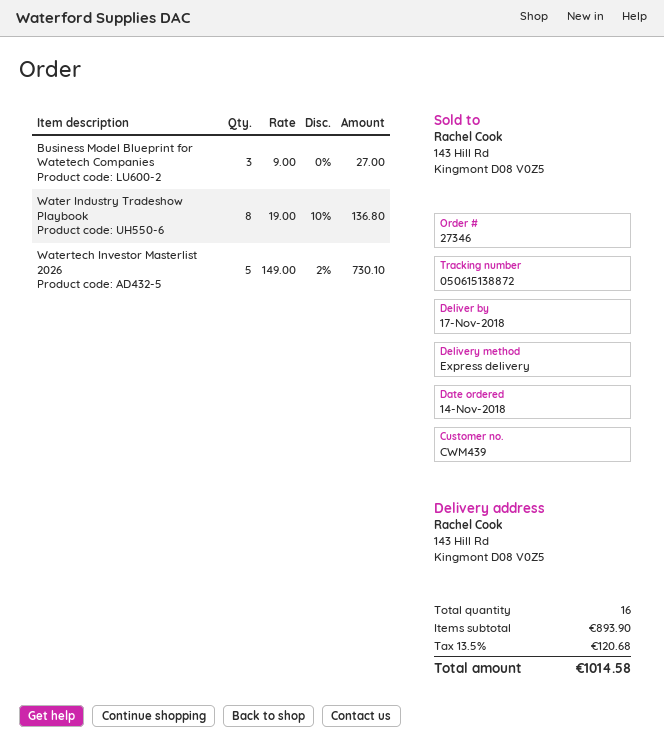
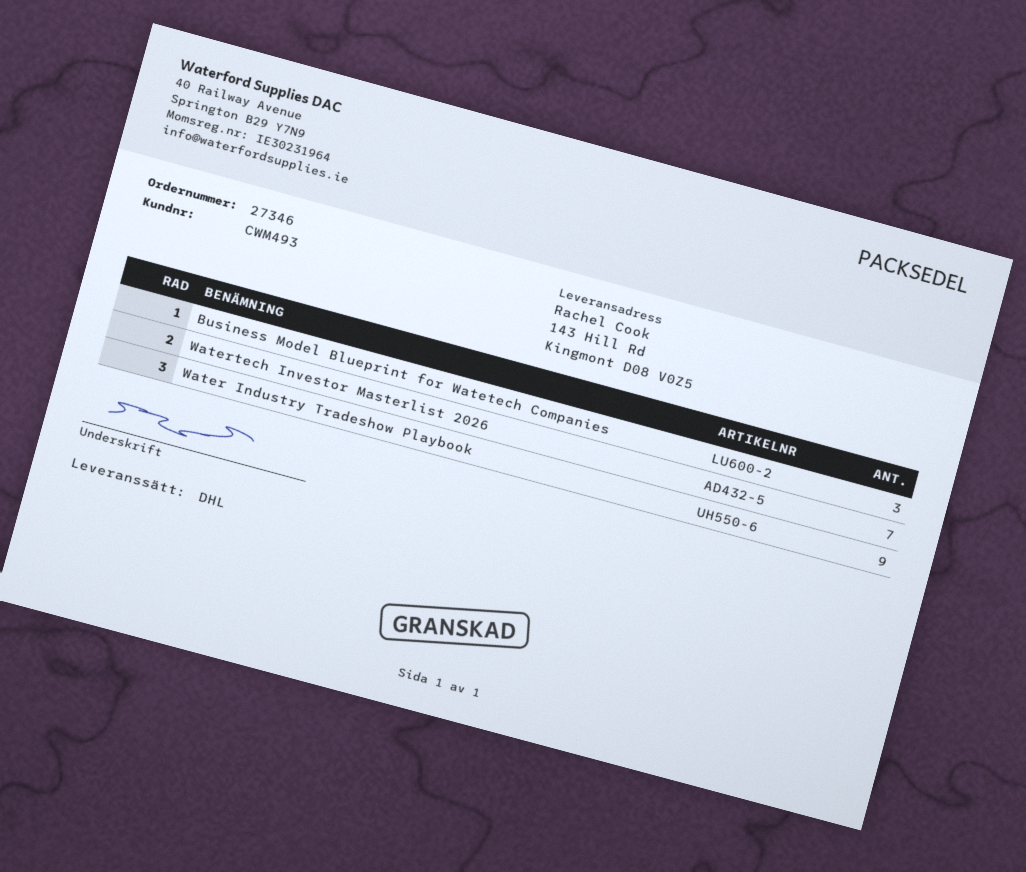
customer number: CWM439 -> CWM493
shipping method: express -> DHL
Water Industry Tradeshow Playbook: 8 -> 9
Watertech Investor Masterlist 2026: 5 -> 7

